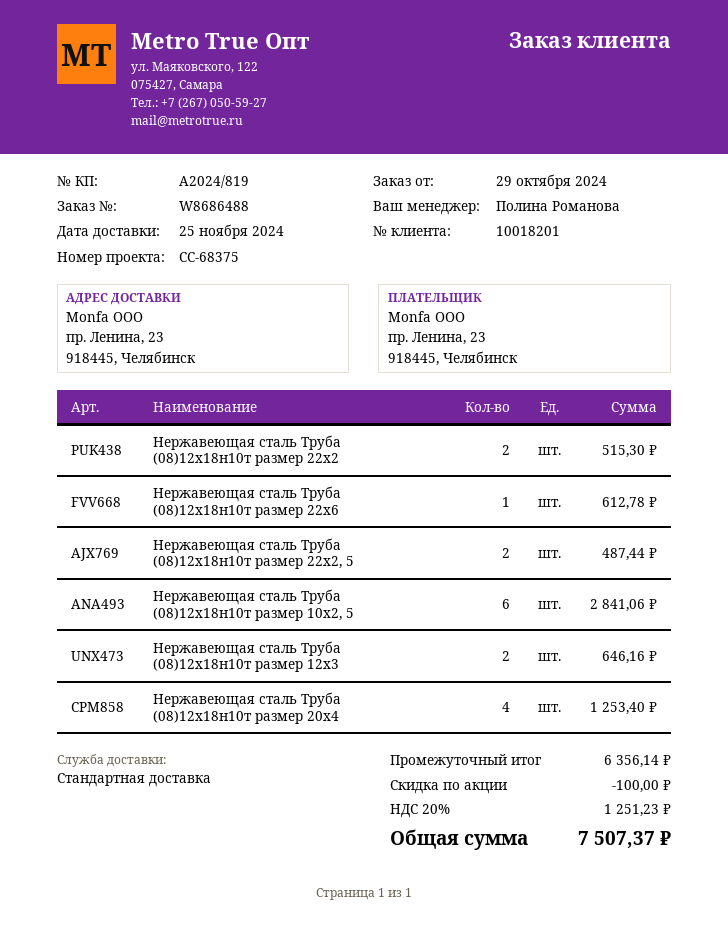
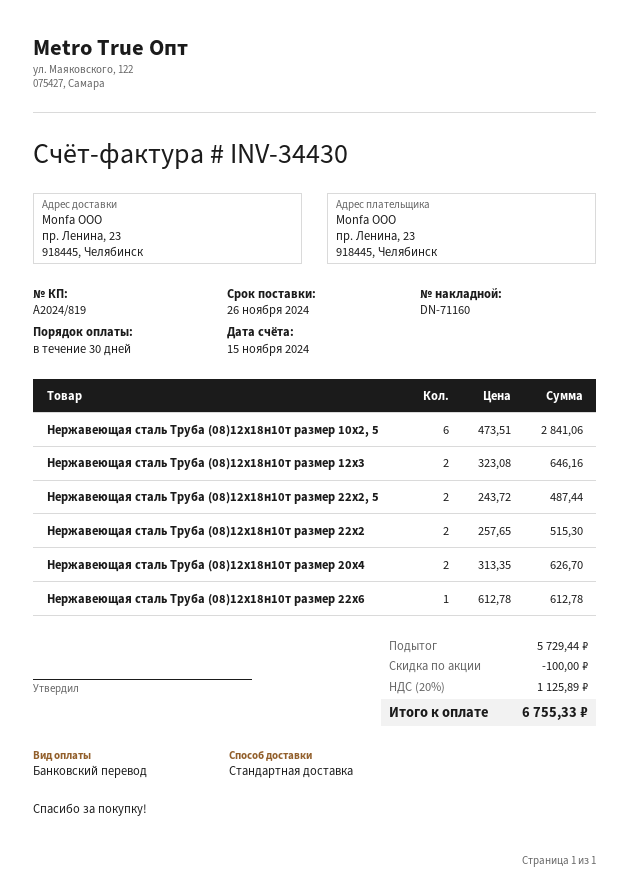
delivery date: 2024-11-25 -> 2024-11-26
Нержавеющая сталь Труба (08)12х18н10т размер 20x4: 4 for 1253.40 -> 2 for 626.70
subtotal: 6356.14 -> 5729.44
tax: 20% = 1251.23 -> 20% = 1125.89
total: 7507.37 -> 6755.33

